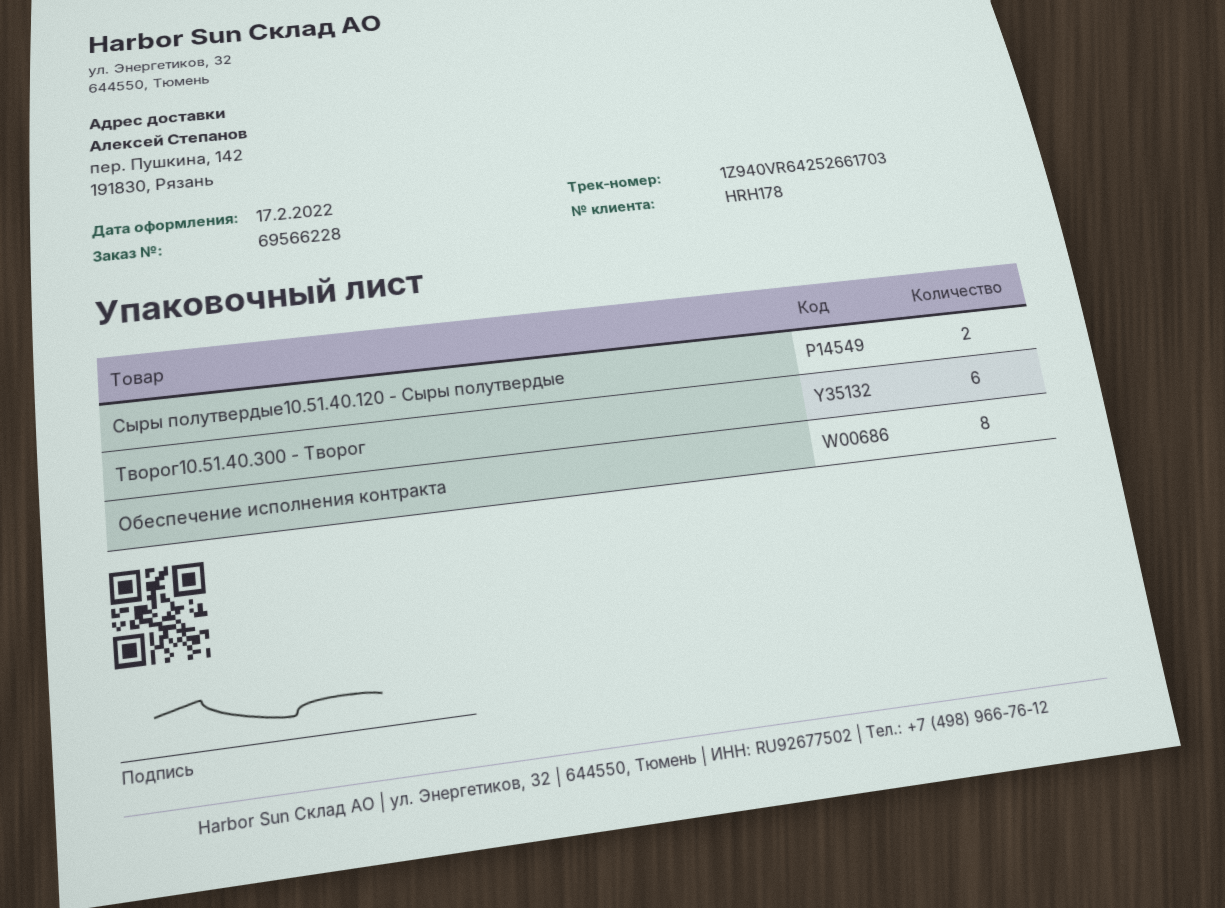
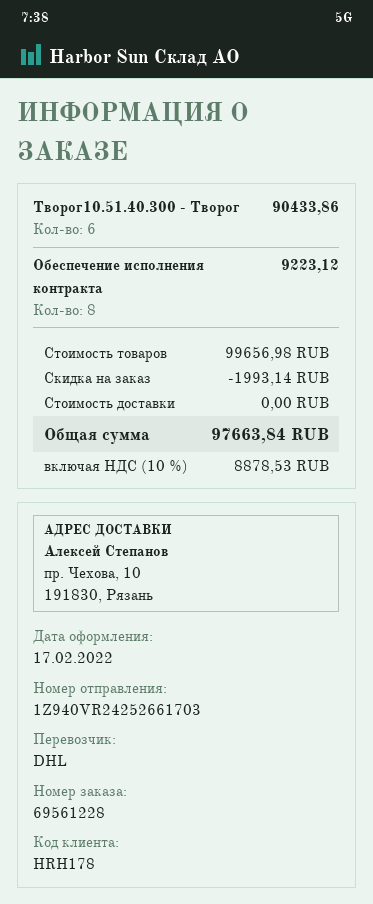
order number: 69566228 -> 69561228
tracking number: 1Z940VR64252661703 -> 1Z940VR24252661703
ship to: пер. Пушкина, 142, 191830, Рязань -> пр. Чехова, 10, 191830, Рязань
Сыры полутвердые10.51.40.120 - Сыры полутвердые: 2 -> none

